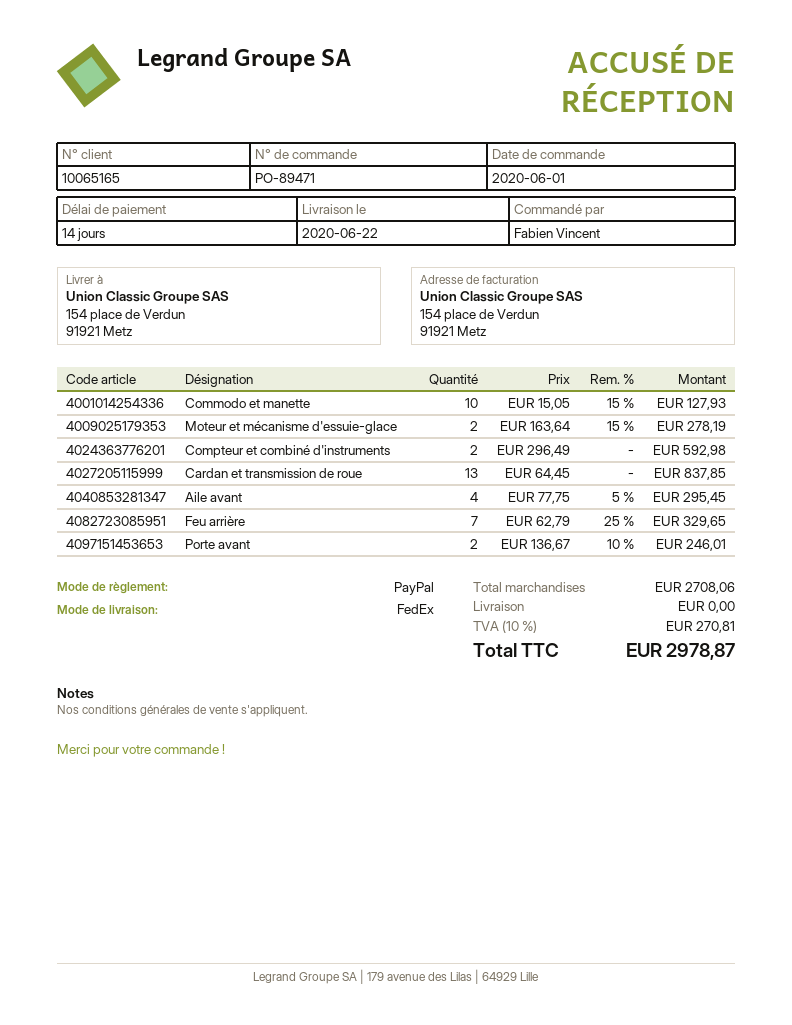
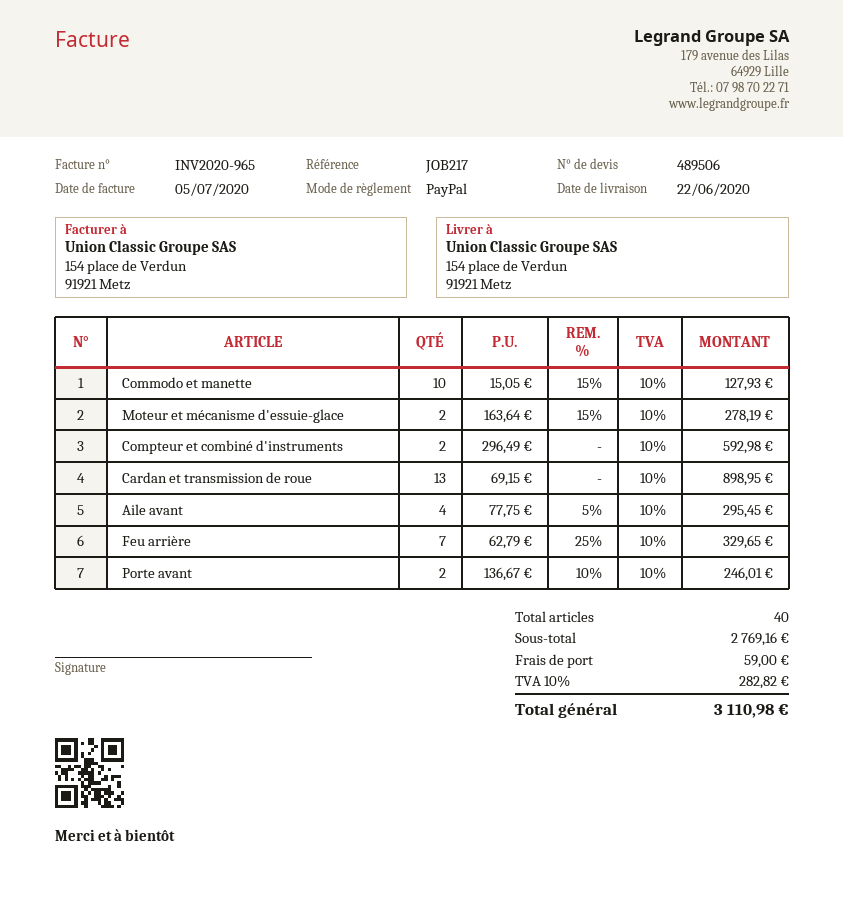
Cardan et transmission de roue: 13 x 64.45 = 837.85 -> 13 x 69.15 = 898.95
subtotal: 2708.06 -> 2769.16
shipping: 0.00 -> 59.00
tax: 10% = 270.81 -> 10% = 282.82
total: 2978.87 -> 3110.98

